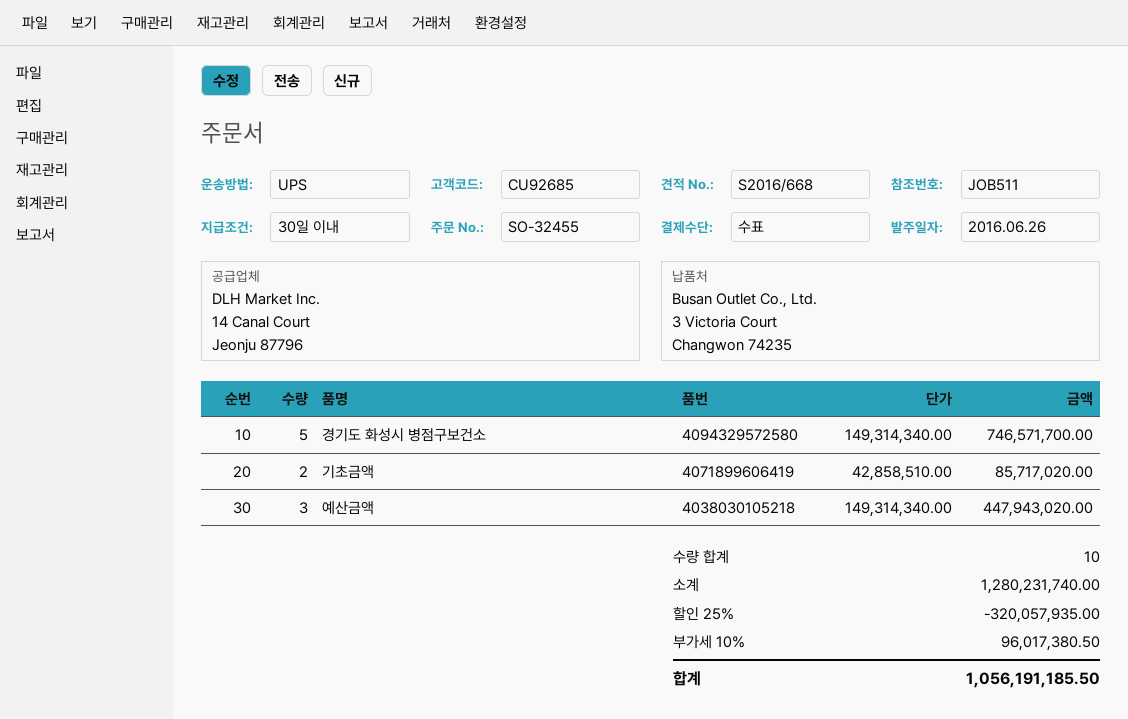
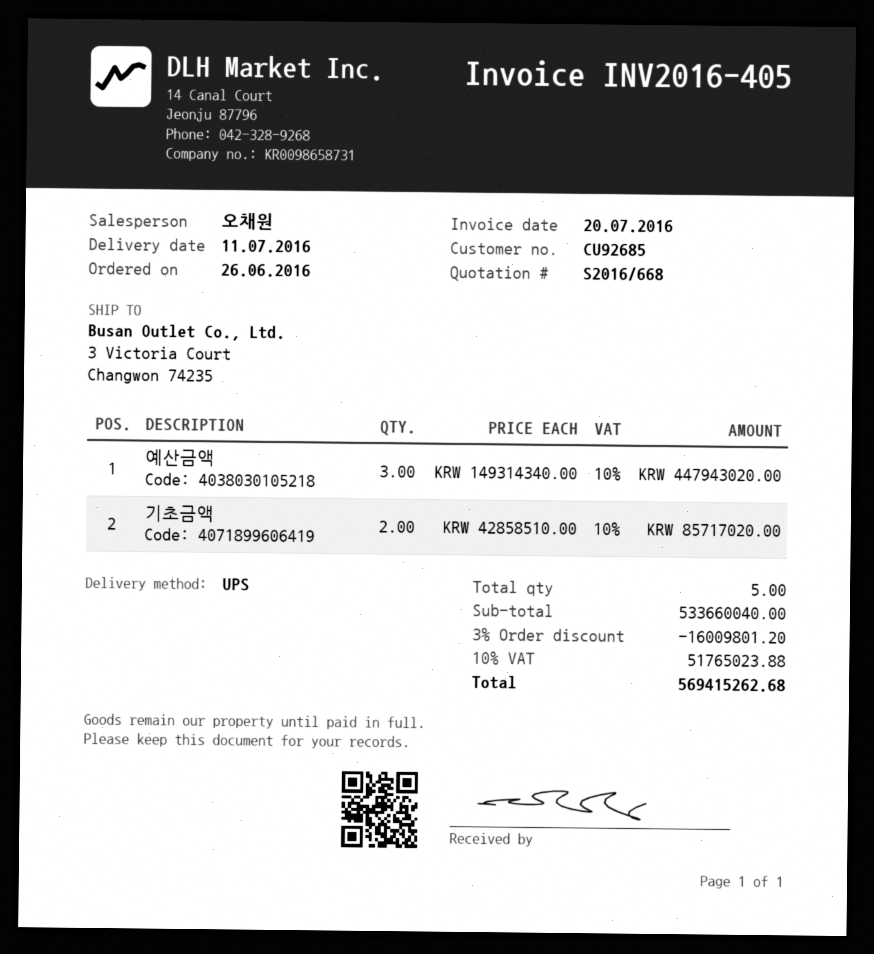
경기도 화성시 병점구보건소: 5 x 149314340.00 = 746571700.00 -> none
total quantity: 10 -> 5
subtotal: 1280231740.00 -> 533660040.00
discount: 25% = 320057935.00 -> 3% = 16009801.20
tax: 10% = 96017380.50 -> 10% = 51765023.88
total: 1056191185.50 -> 569415262.68

